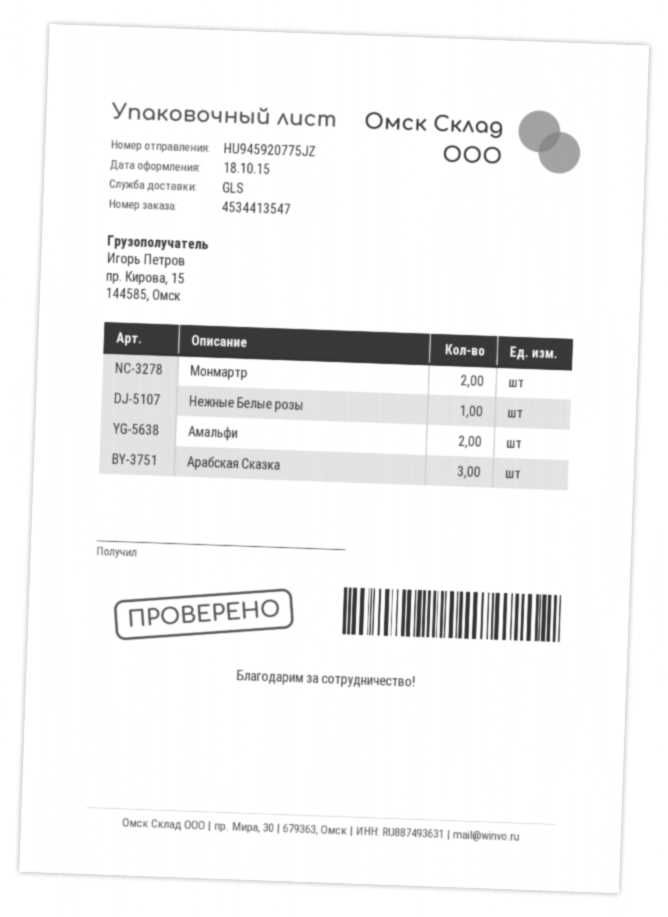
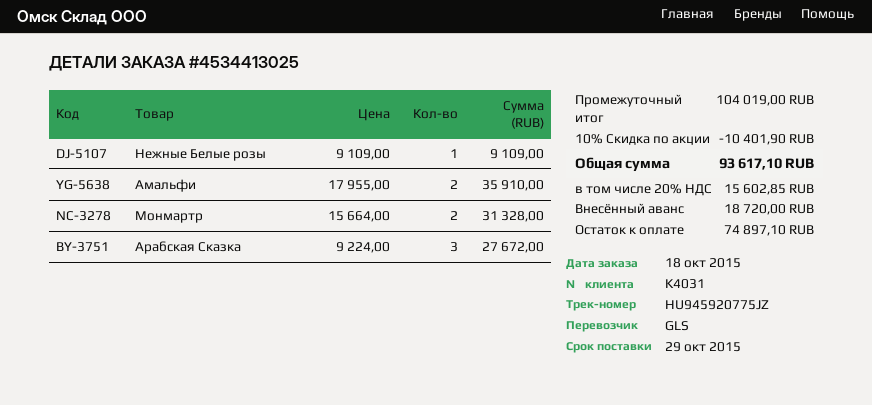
order number: 4534413547 -> 4534413025

